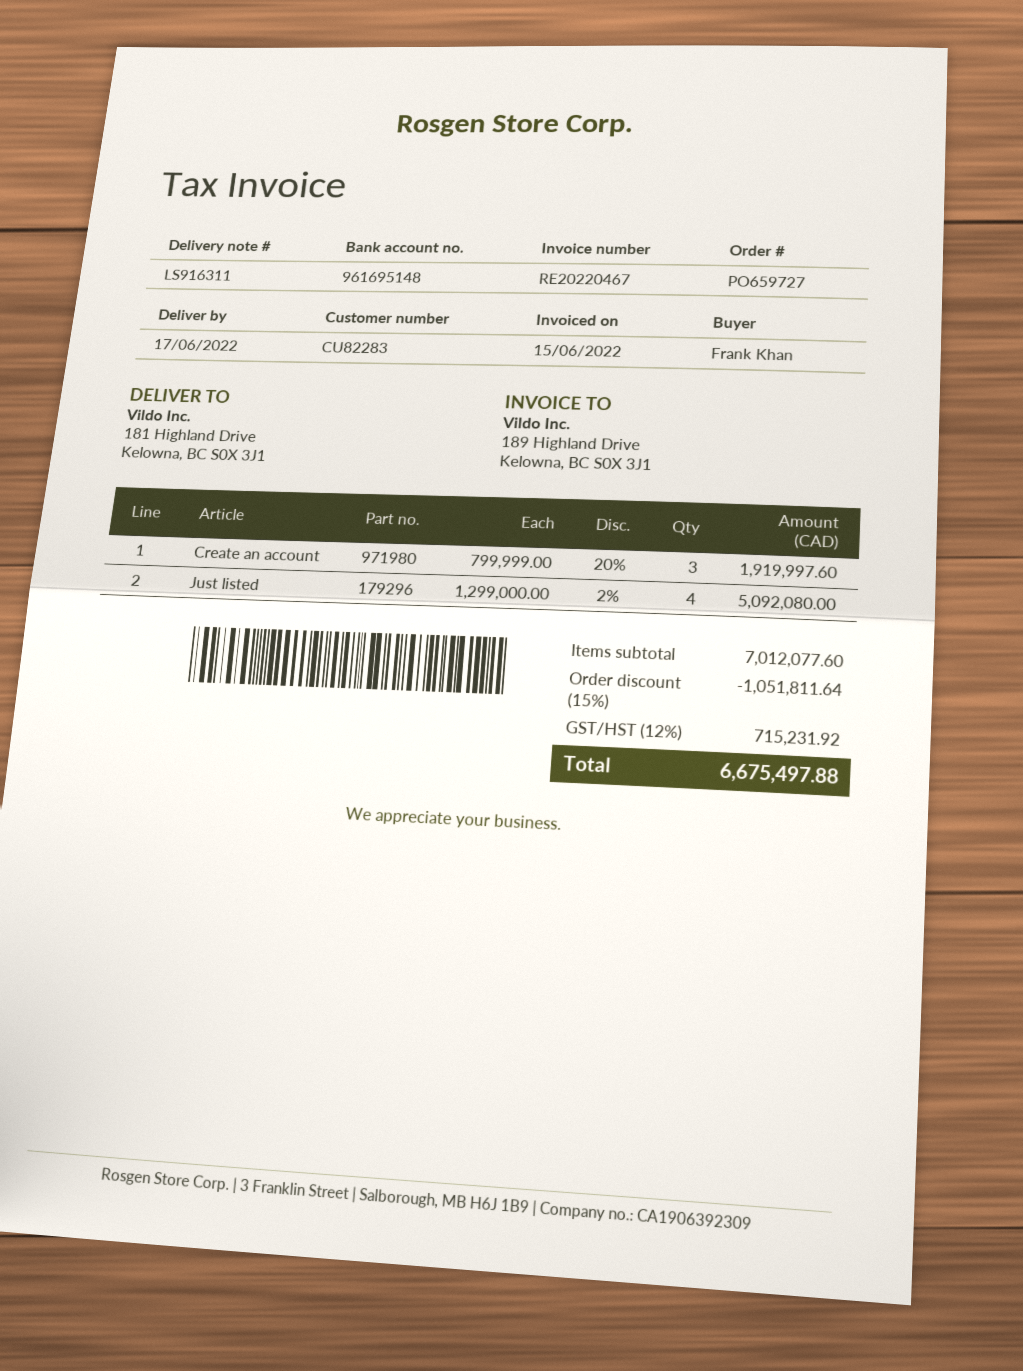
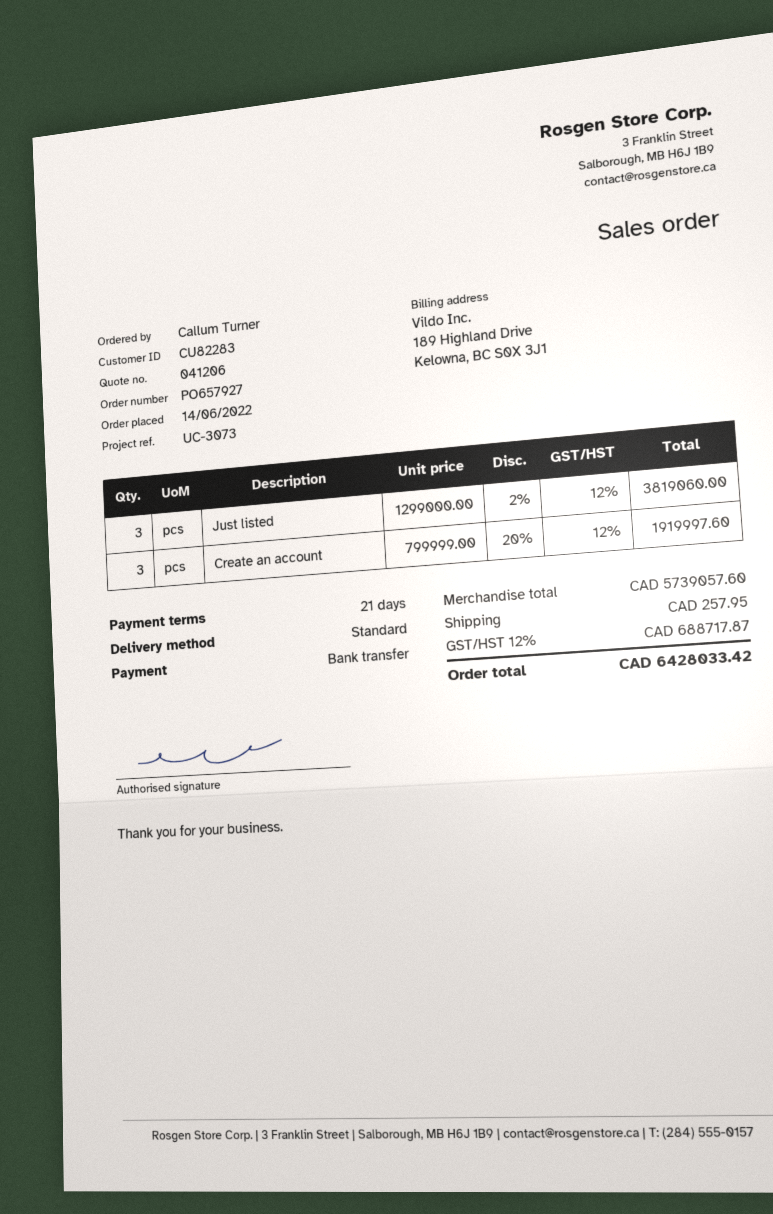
order number: PO659727 -> PO657927
ordered by: Frank Khan -> Callum Turner
Just listed: 4 x 1299000.00 - 2% = 5092080.00 -> 3 x 1299000.00 - 2% = 3819060.00
subtotal: 7012077.60 -> 5739057.60
discount: 15% = 1051811.64 -> none
shipping: none -> 257.95
tax: 12% = 715231.92 -> 12% = 688717.87
total: 6675497.88 -> 6428033.42

